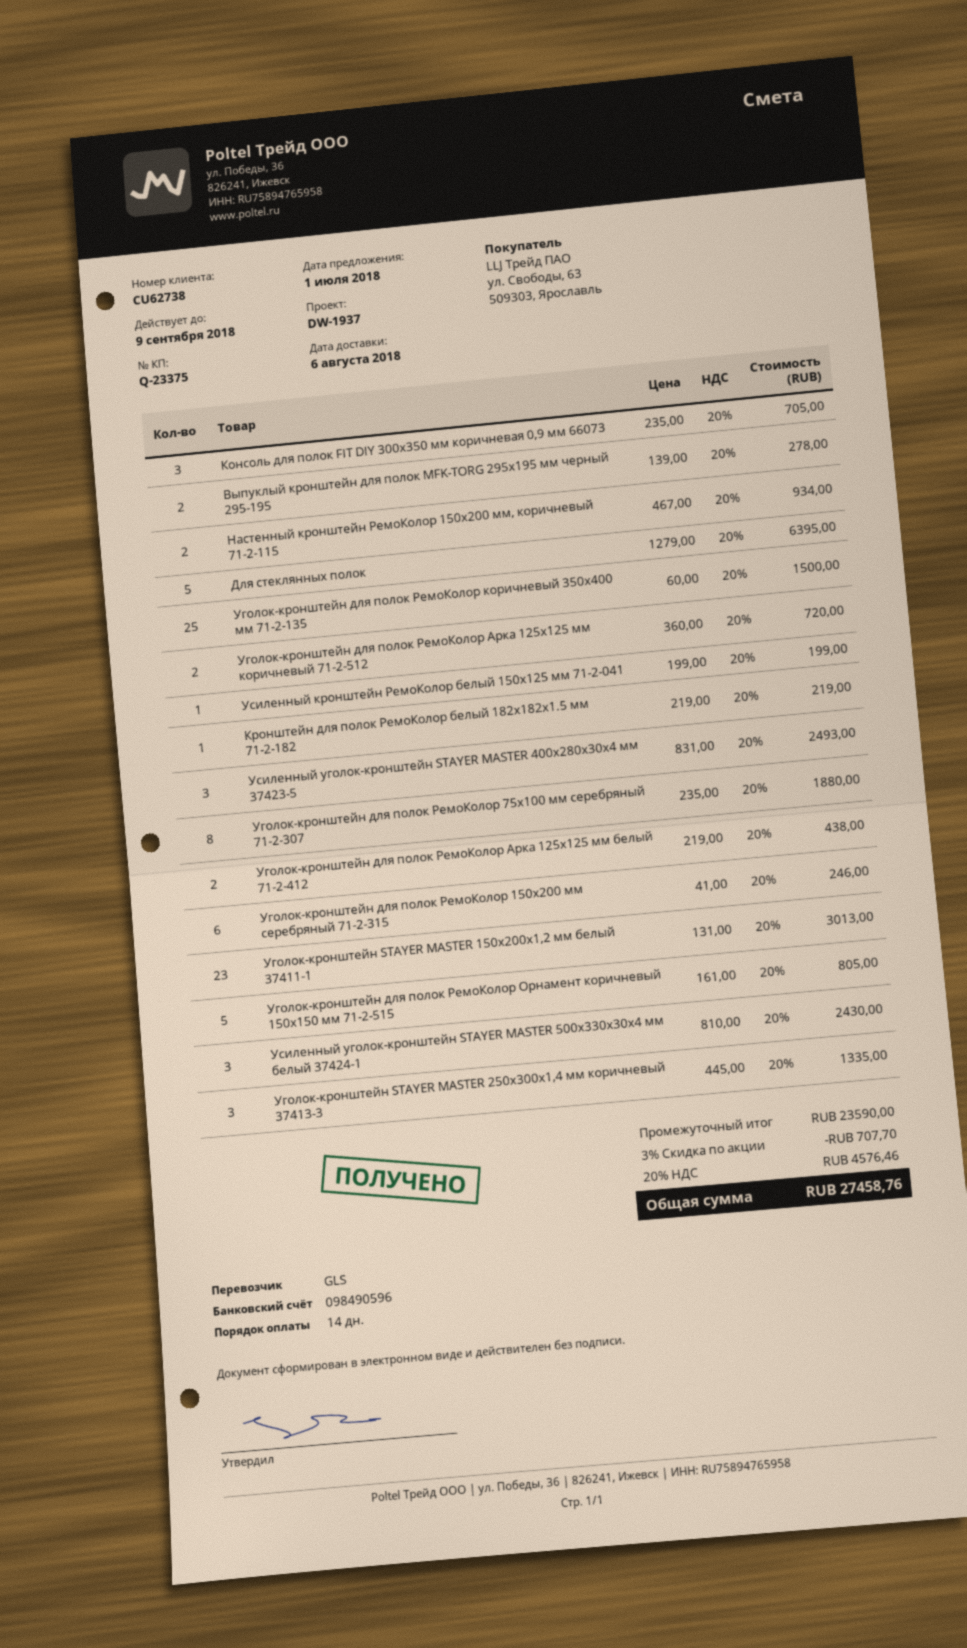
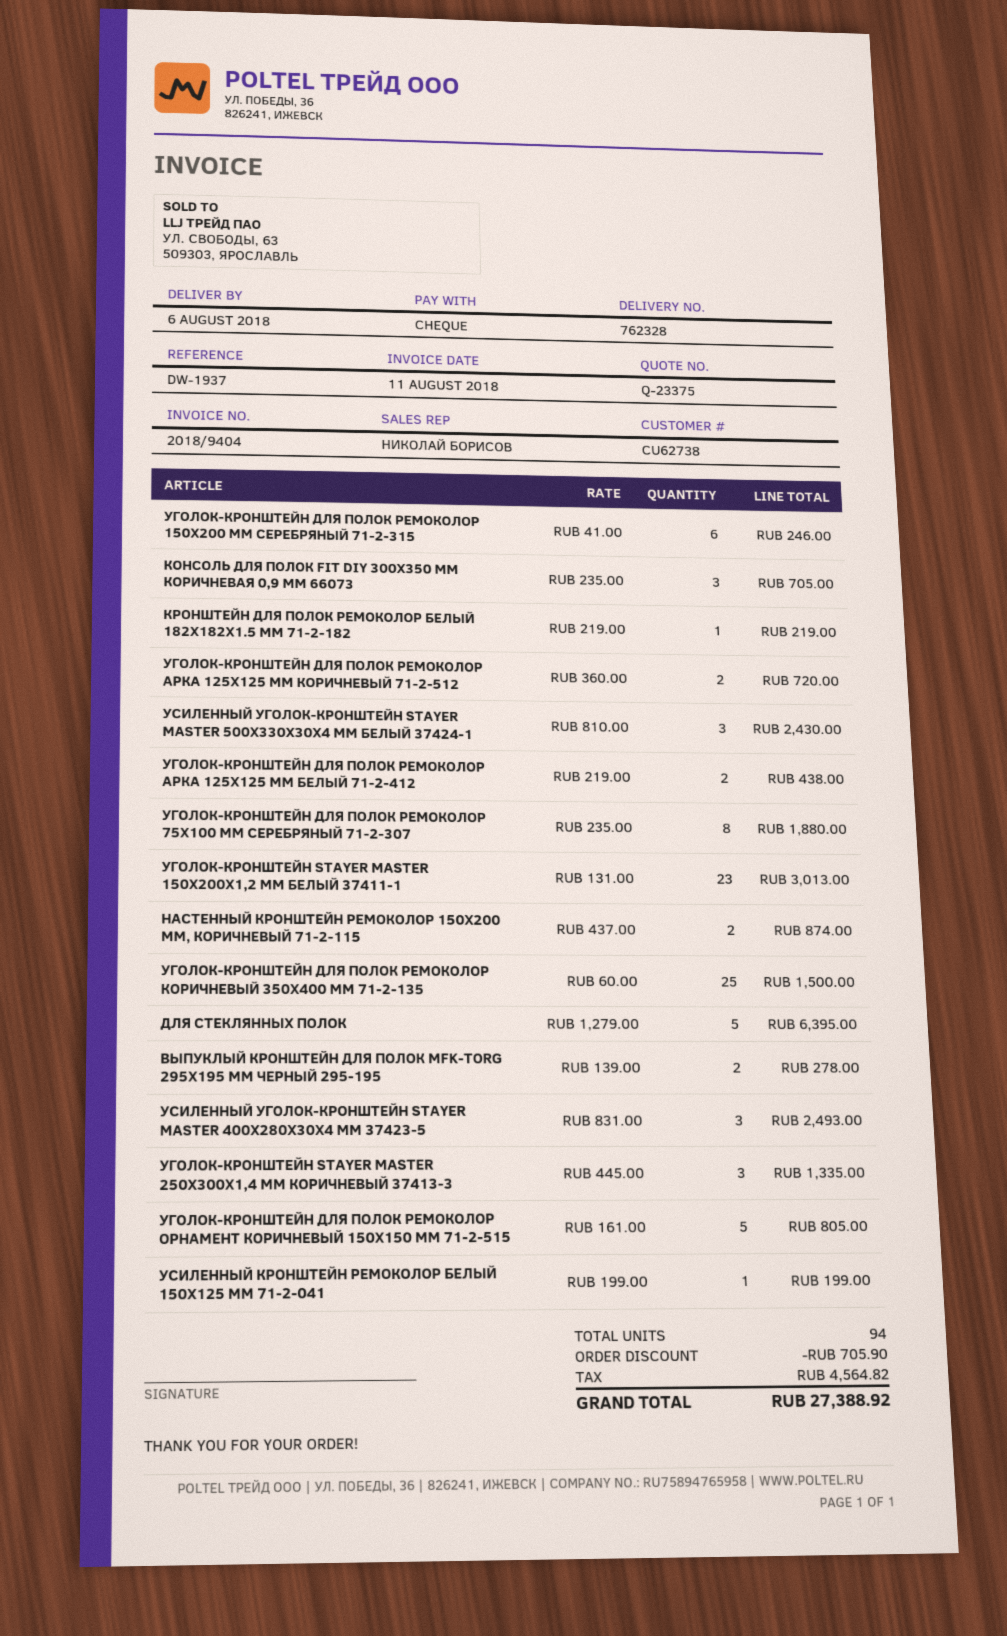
Настенный кронштейн РемоКолор 150х200 мм, коричневый 71-2-115: 2 x 467.00 = 934.00 -> 2 x 437.00 = 874.00
discount: 707.70 -> 705.90
tax: 4576.46 -> 4564.82
total: 27458.76 -> 27388.92

